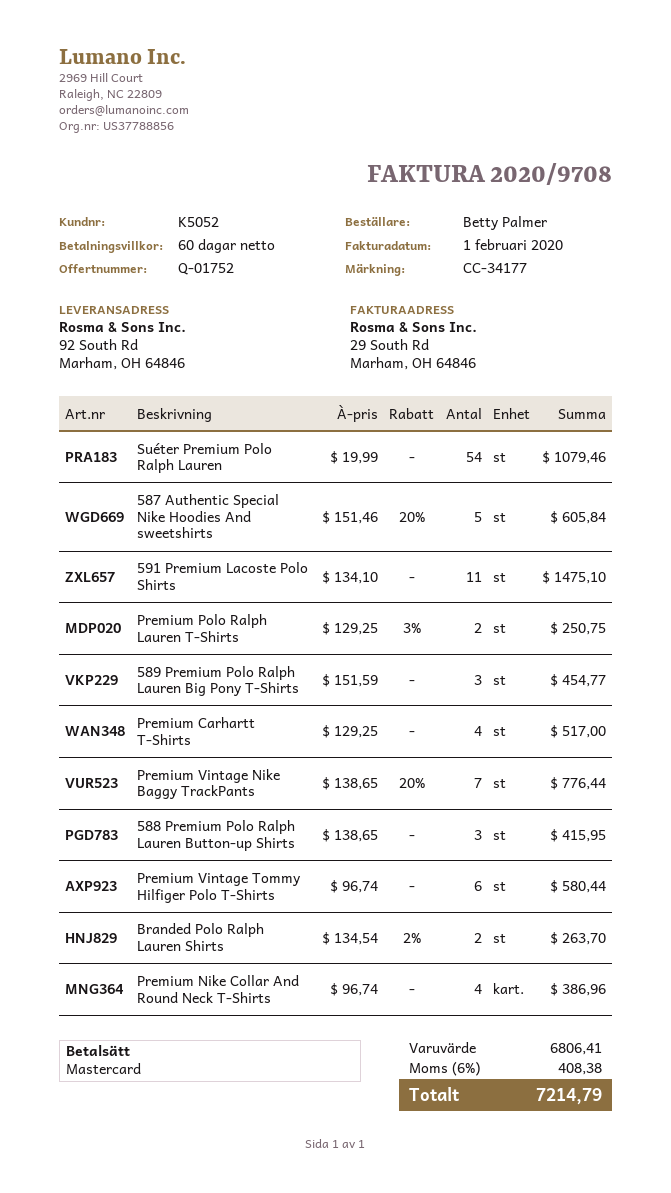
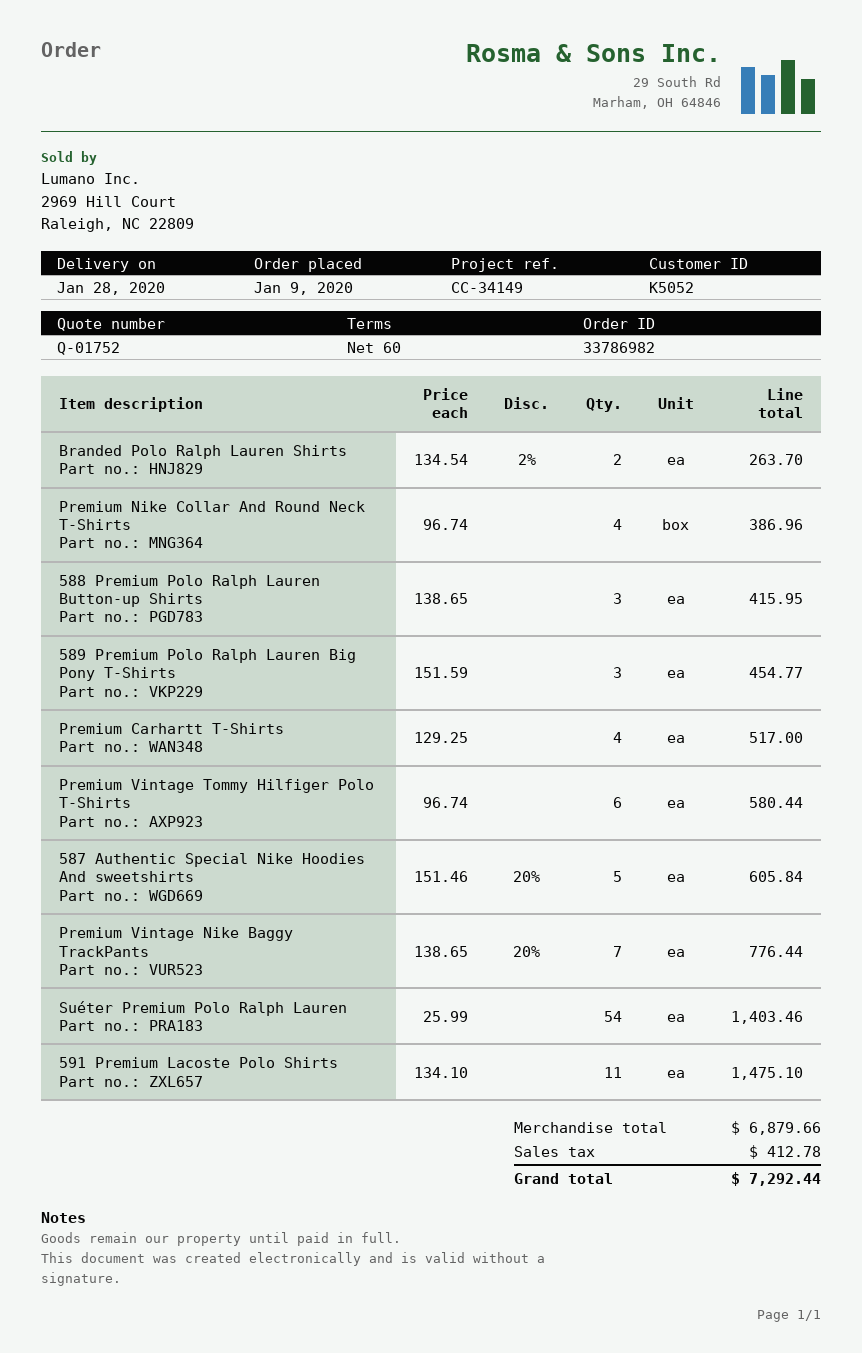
reference: CC-34177 -> CC-34149
Suéter Premium Polo Ralph Lauren: 54 x 19.99 = 1079.46 -> 54 x 25.99 = 1403.46
Premium Polo Ralph Lauren T-Shirts: 2 x 129.25 - 3% = 250.75 -> none
subtotal: 6806.41 -> 6879.66
tax: 408.38 -> 412.78
total: 7214.79 -> 7292.44

